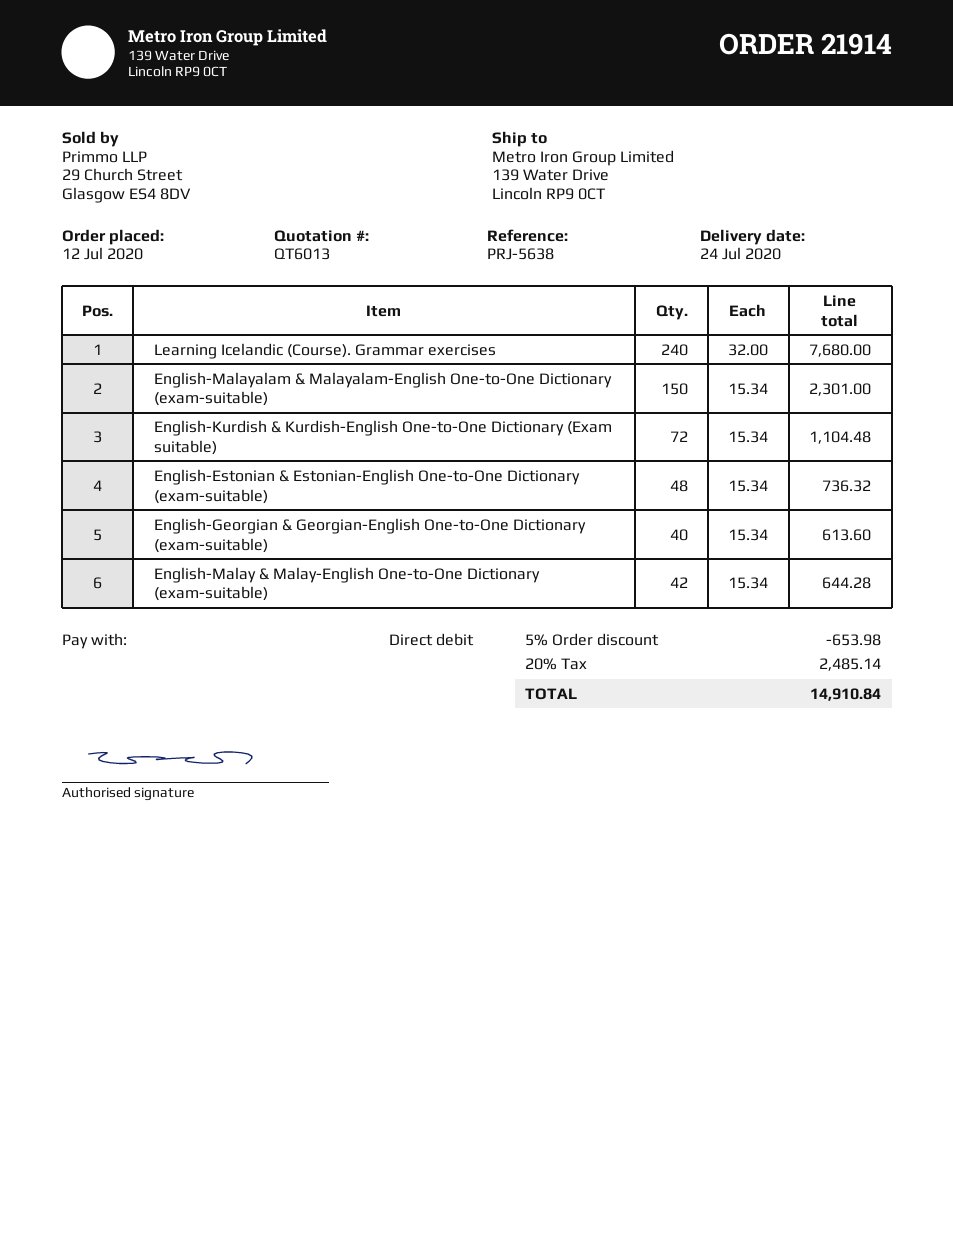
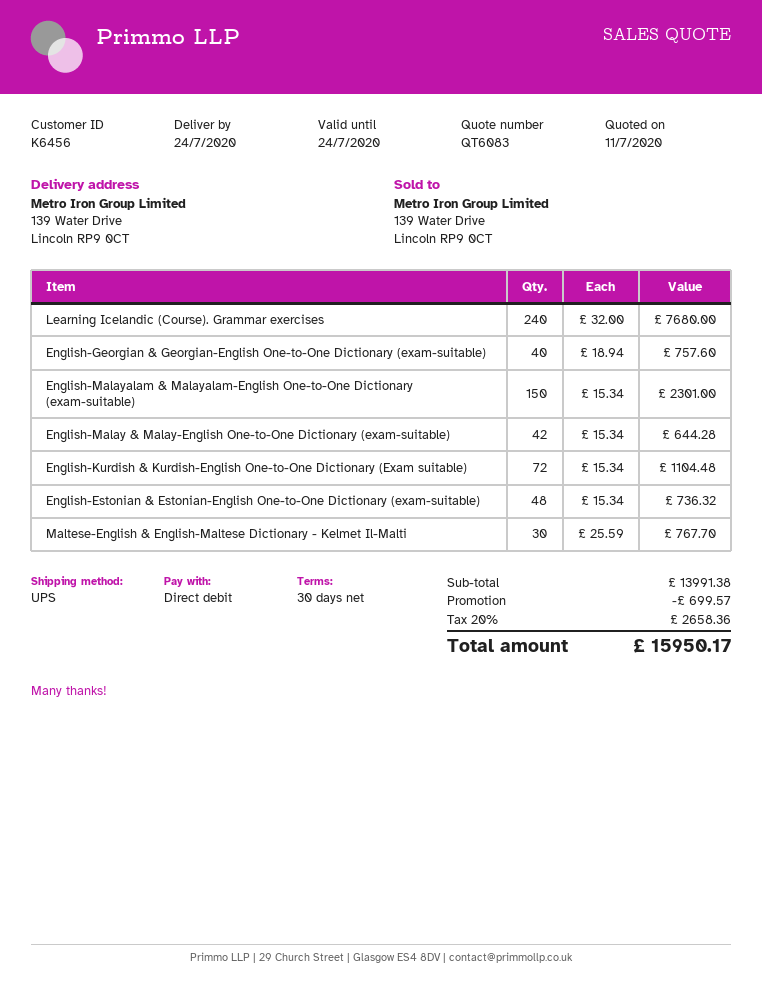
quote number: QT6013 -> QT6083
English-Georgian & Georgian-English One-to-One Dictionary (exam-suitable): 40 x 15.34 = 613.60 -> 40 x 18.94 = 757.60
Maltese-English & English-Maltese Dictionary - Kelmet Il-Malti: none -> 30 x 25.59 = 767.70
discount: 653.98 -> 699.57
tax: 20% = 2485.14 -> 20% = 2658.36
total: 14910.84 -> 15950.17

